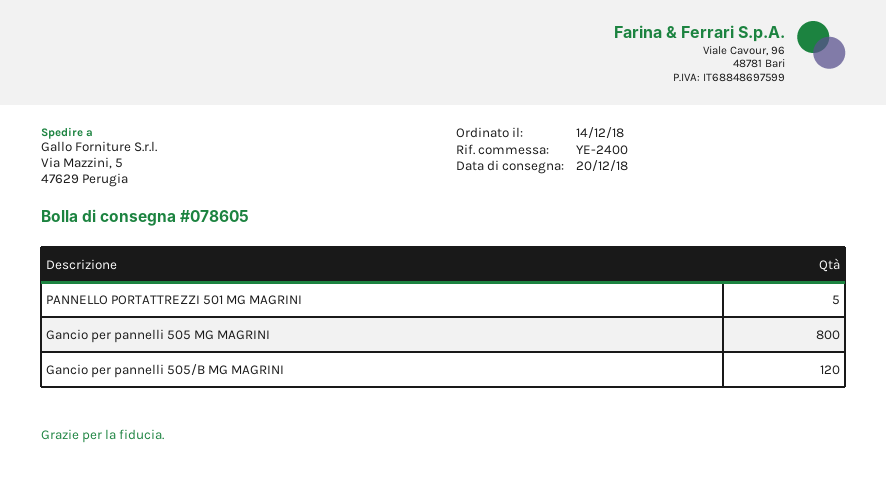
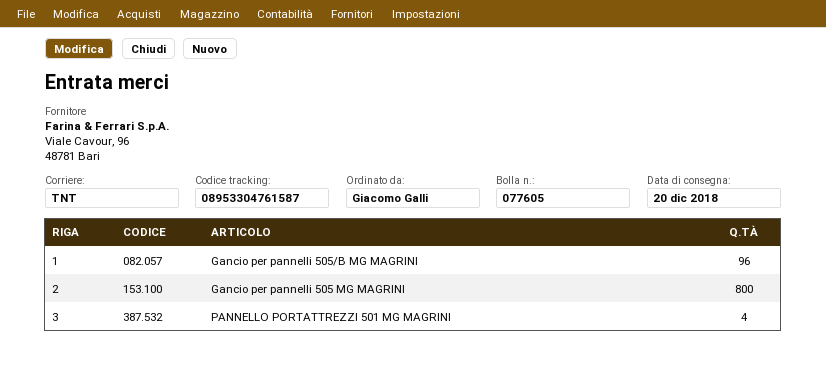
delivery note number: 078605 -> 077605
PANNELLO PORTATTREZZI 501 MG MAGRINI: 5 -> 4
Gancio per pannelli 505/B MG MAGRINI: 120 -> 96

